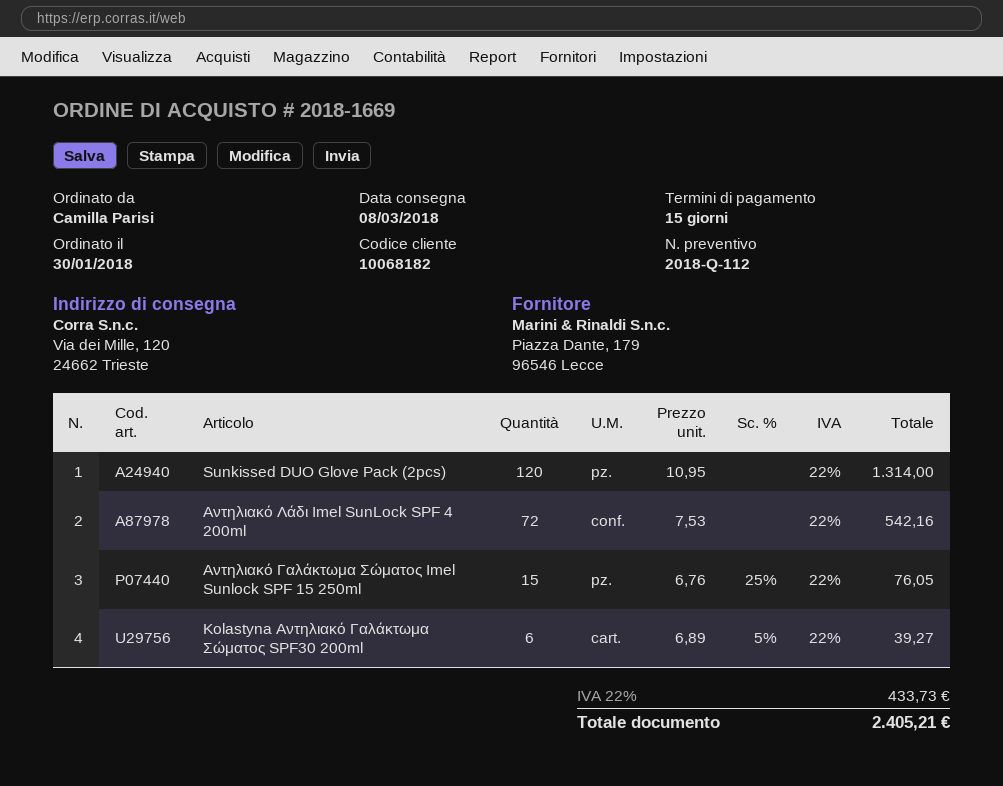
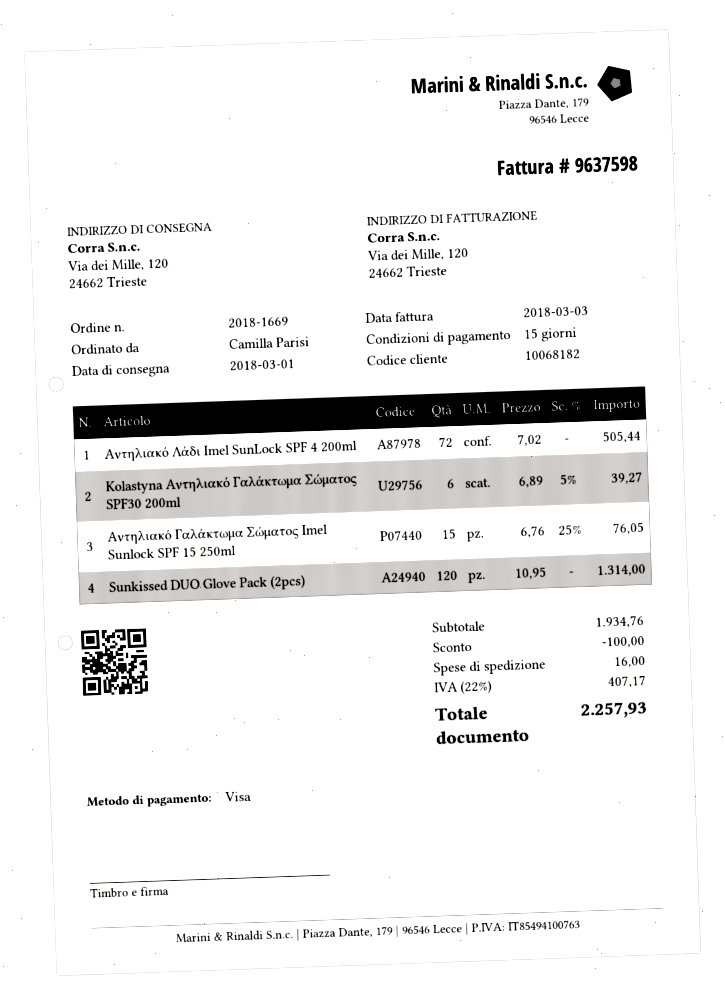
delivery date: 2018-03-08 -> 2018-03-01
Αντηλιακό Λάδι Imel SunLock SPF 4 200ml: 72 x 7.53 = 542.16 -> 72 x 7.02 = 505.44
discount: none -> 100.00
shipping: none -> 16.00
tax: 22% = 433.73 -> 22% = 407.17
total: 2405.21 -> 2257.93

